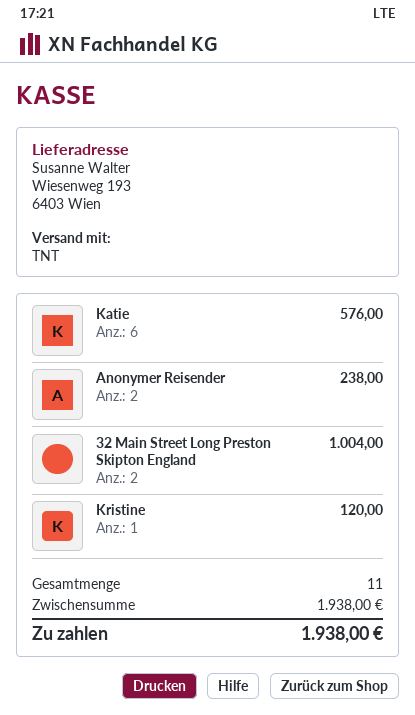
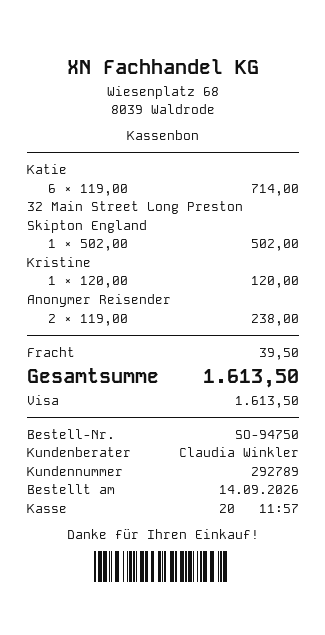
Katie: 6 for 576.00 -> 6 for 714.00
32 Main Street Long Preston Skipton England: 2 for 1004.00 -> 1 for 502.00
shipping: none -> 39.50
total: 1938.00 -> 1613.50

